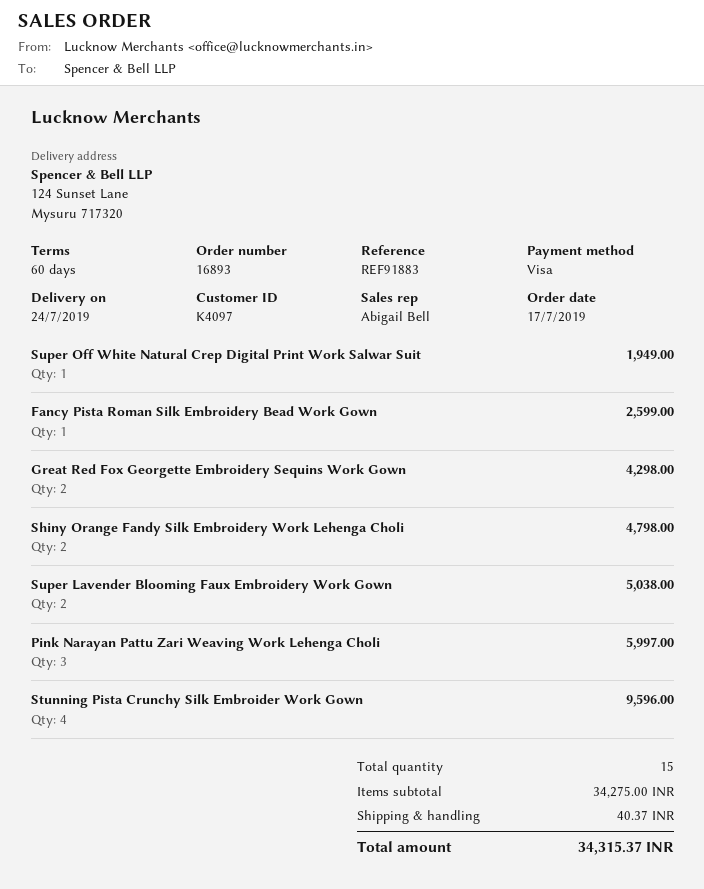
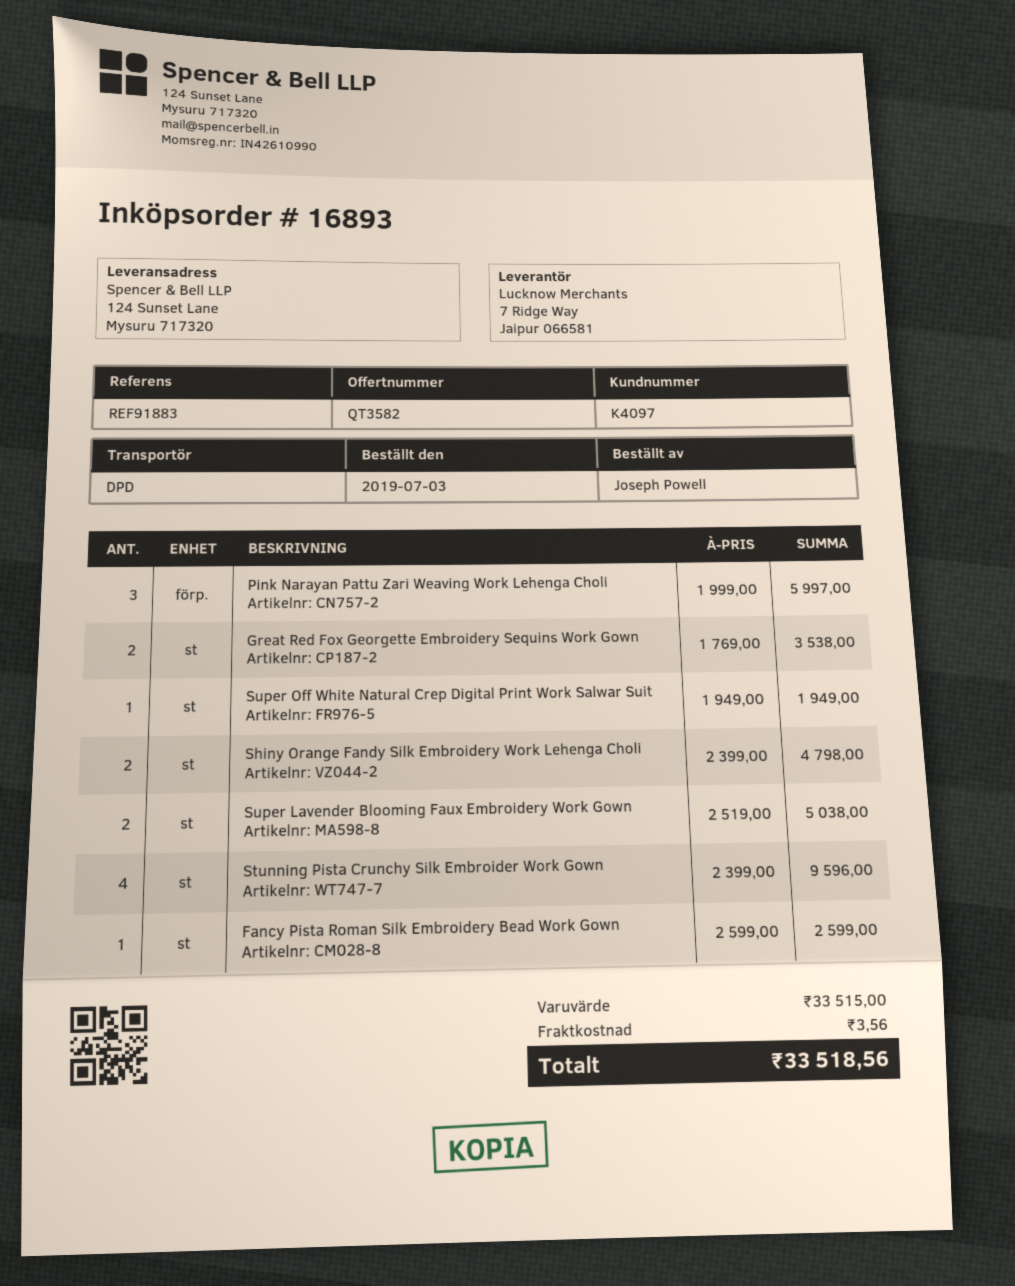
order date: 2019-07-17 -> 2019-07-03
Great Red Fox Georgette Embroidery Sequins Work Gown: 2 for 4298.00 -> 2 for 3538.00
subtotal: 34275.00 -> 33515.00
shipping: 40.37 -> 3.56
total: 34315.37 -> 33518.56

